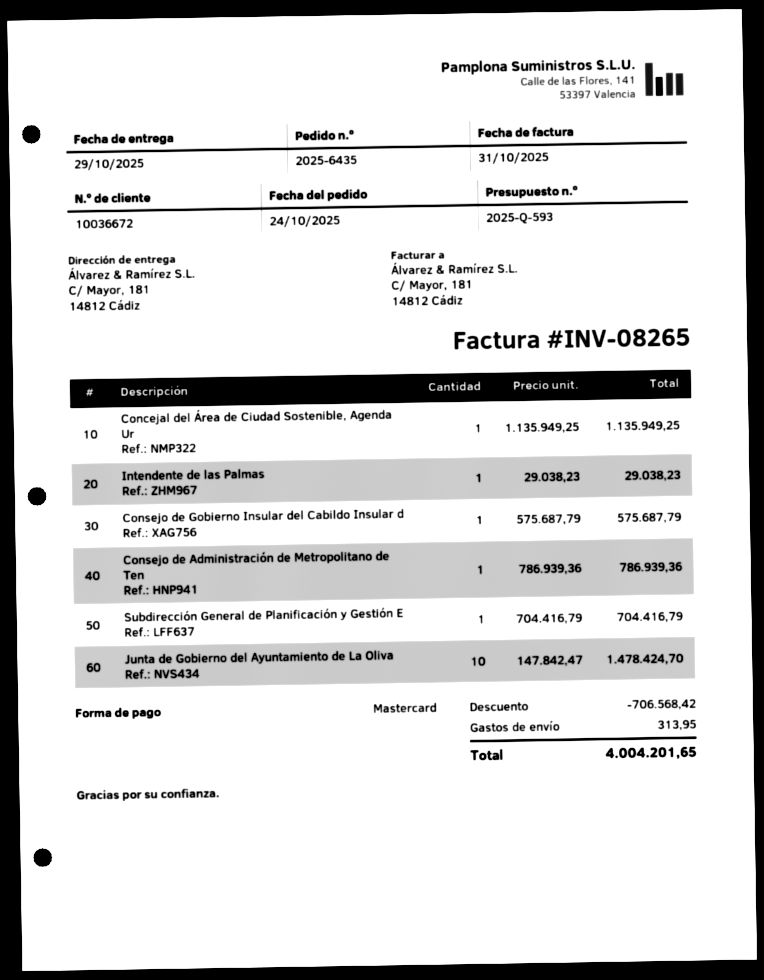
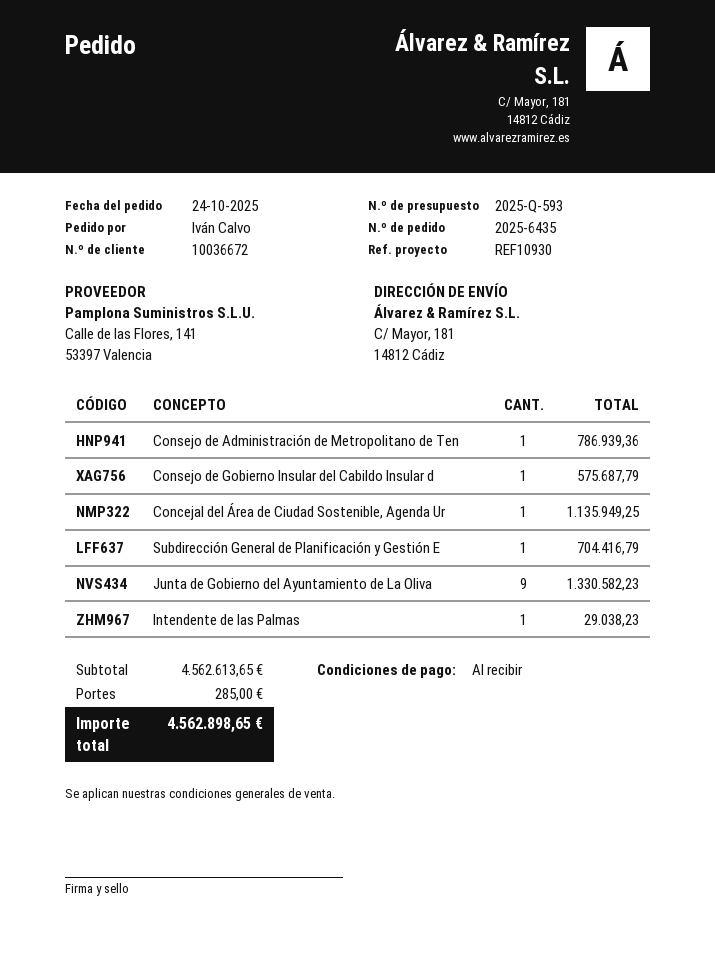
Junta de Gobierno del Ayuntamiento de La Oliva: 10 for 1478424.70 -> 9 for 1330582.23
discount: 706568.42 -> none
shipping: 313.95 -> 285.00
total: 4004201.65 -> 4562898.65

